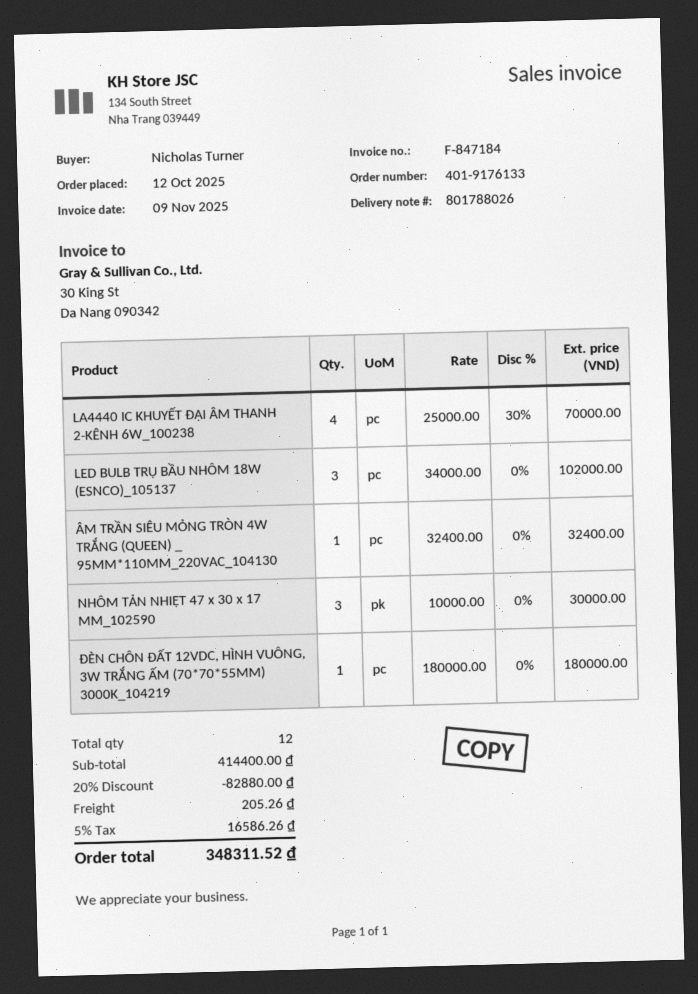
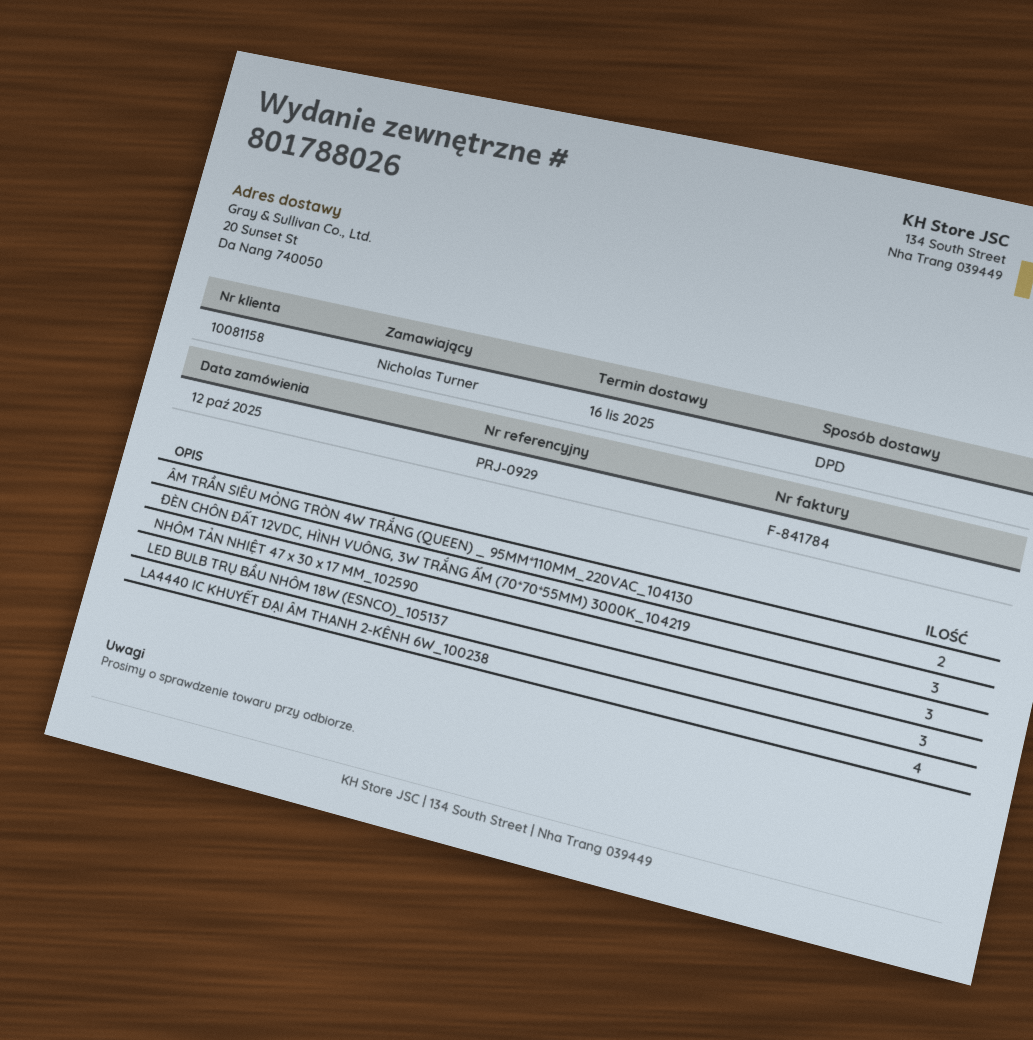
invoice number: F-847184 -> F-841784
ÂM TRẦN SIÊU MỎNG TRÒN 4W TRẮNG (QUEEN) _ 95MM*110MM_220VAC_104130: 1 -> 2
ĐÈN CHÔN ĐẤT 12VDC, HÌNH VUÔNG, 3W TRẮNG ẤM (70*70*55MM) 3000K_104219: 1 -> 3

